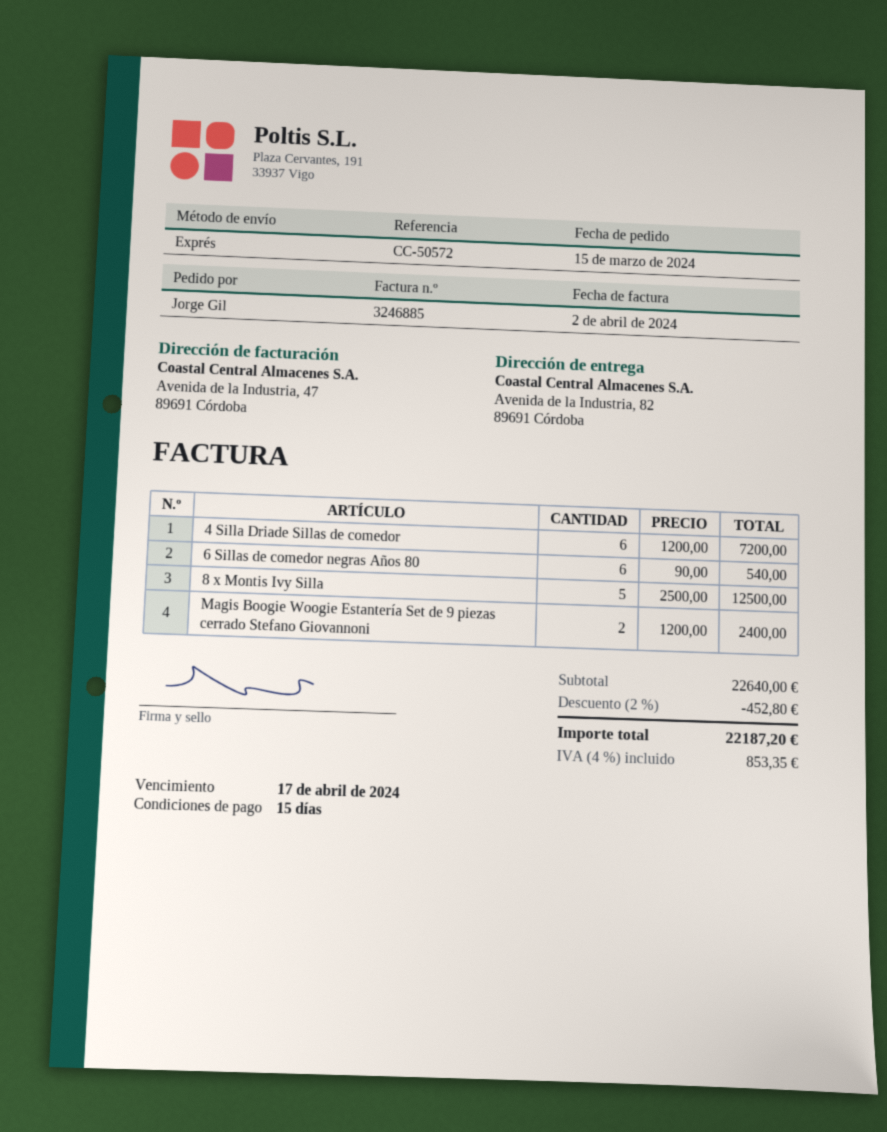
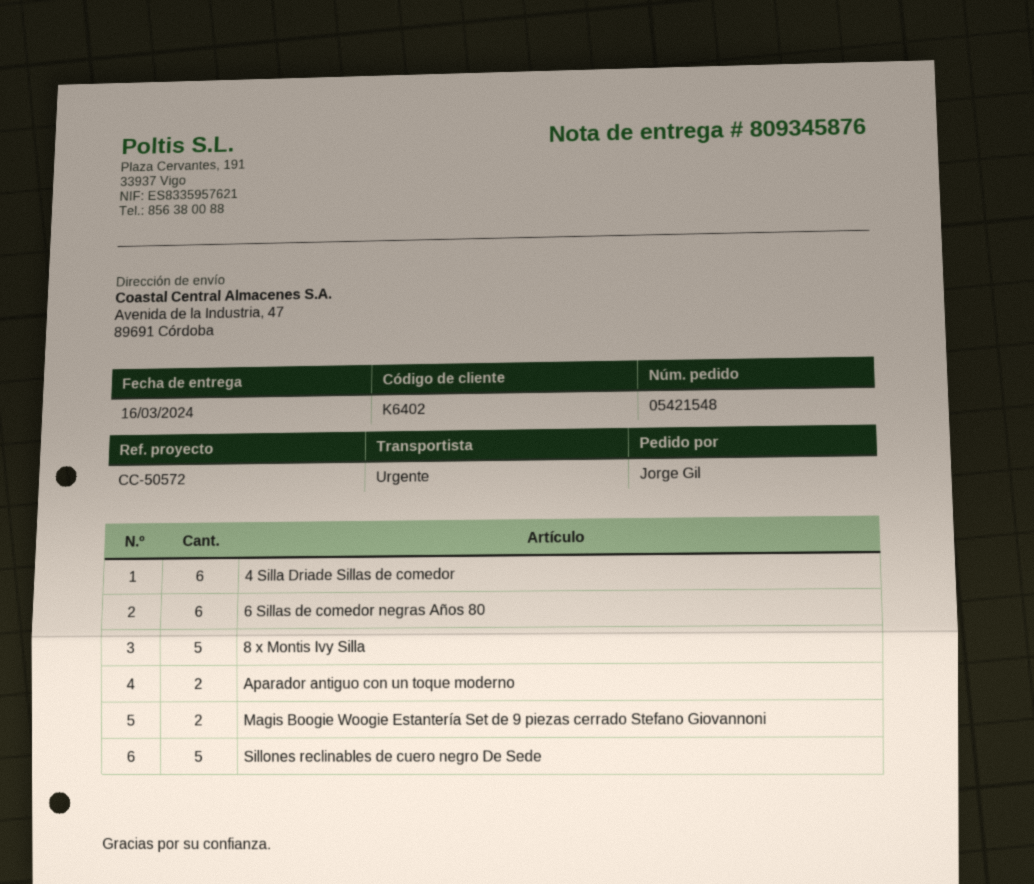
ship to: Avenida de la Industria, 82, 89691 Córdoba -> Avenida de la Industria, 47, 89691 Córdoba
Aparador antiguo con un toque moderno: none -> 2
Sillones reclinables de cuero negro De Sede: none -> 5

